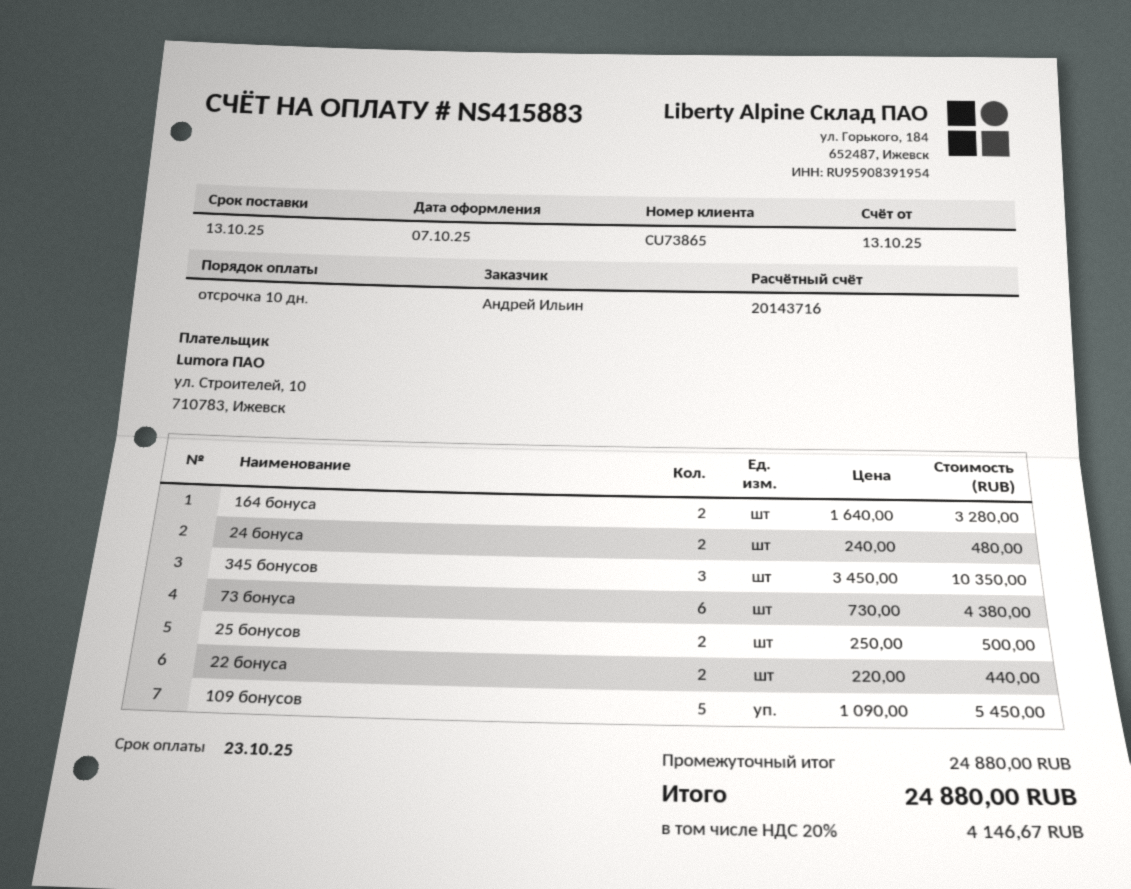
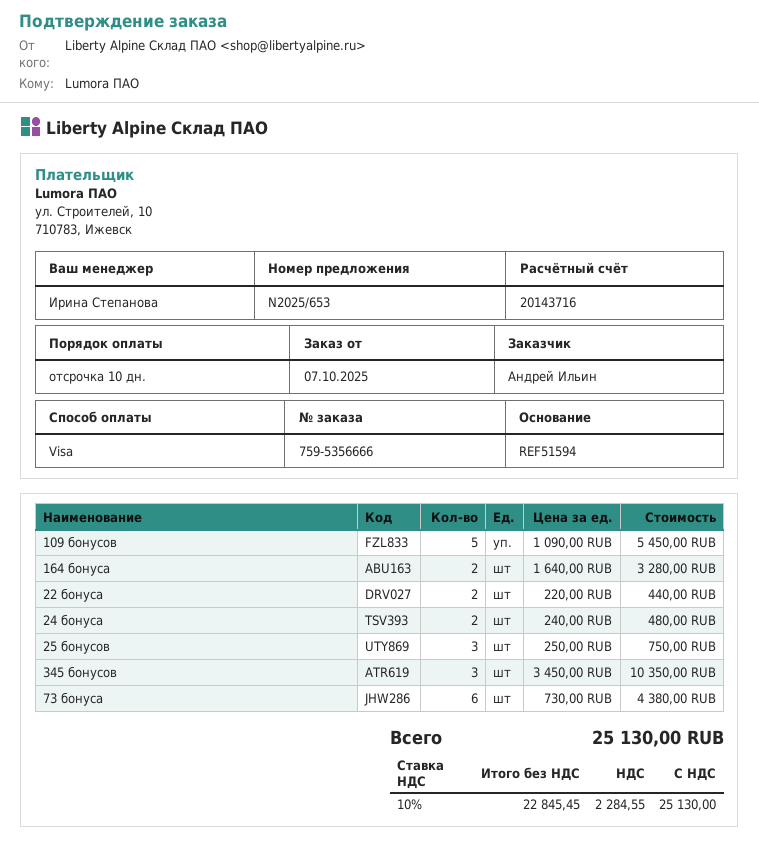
25 бонусов: 2 x 250.00 = 500.00 -> 3 x 250.00 = 750.00
tax: 20% = 4146.67 -> 10% = 2284.55
total: 24880.00 -> 25130.00

